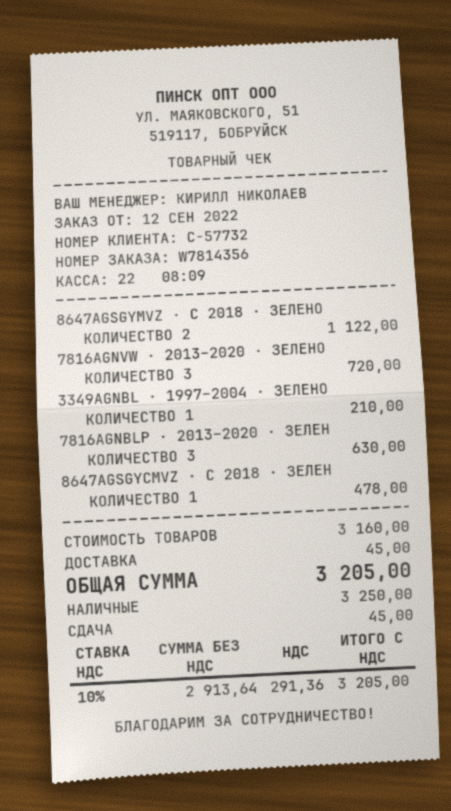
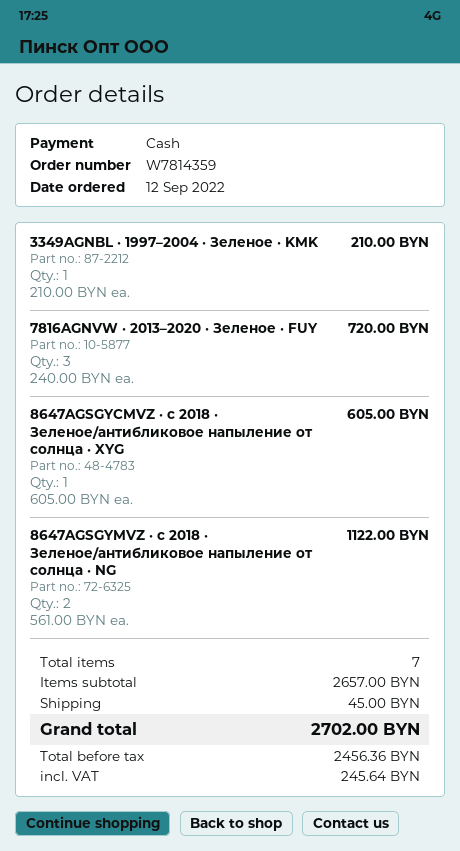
order number: W7814356 -> W7814359
7816AGNBLP · 2013–2020 · ЗЕЛЕН: 3 for 630.00 -> none
8647AGSGYCMVZ · С 2018 · ЗЕЛЕН: 1 for 478.00 -> 1 for 605.00
subtotal: 3160.00 -> 2657.00
net: 2913.64 -> 2456.36
tax: 291.36 -> 245.64
total: 3205.00 -> 2702.00

